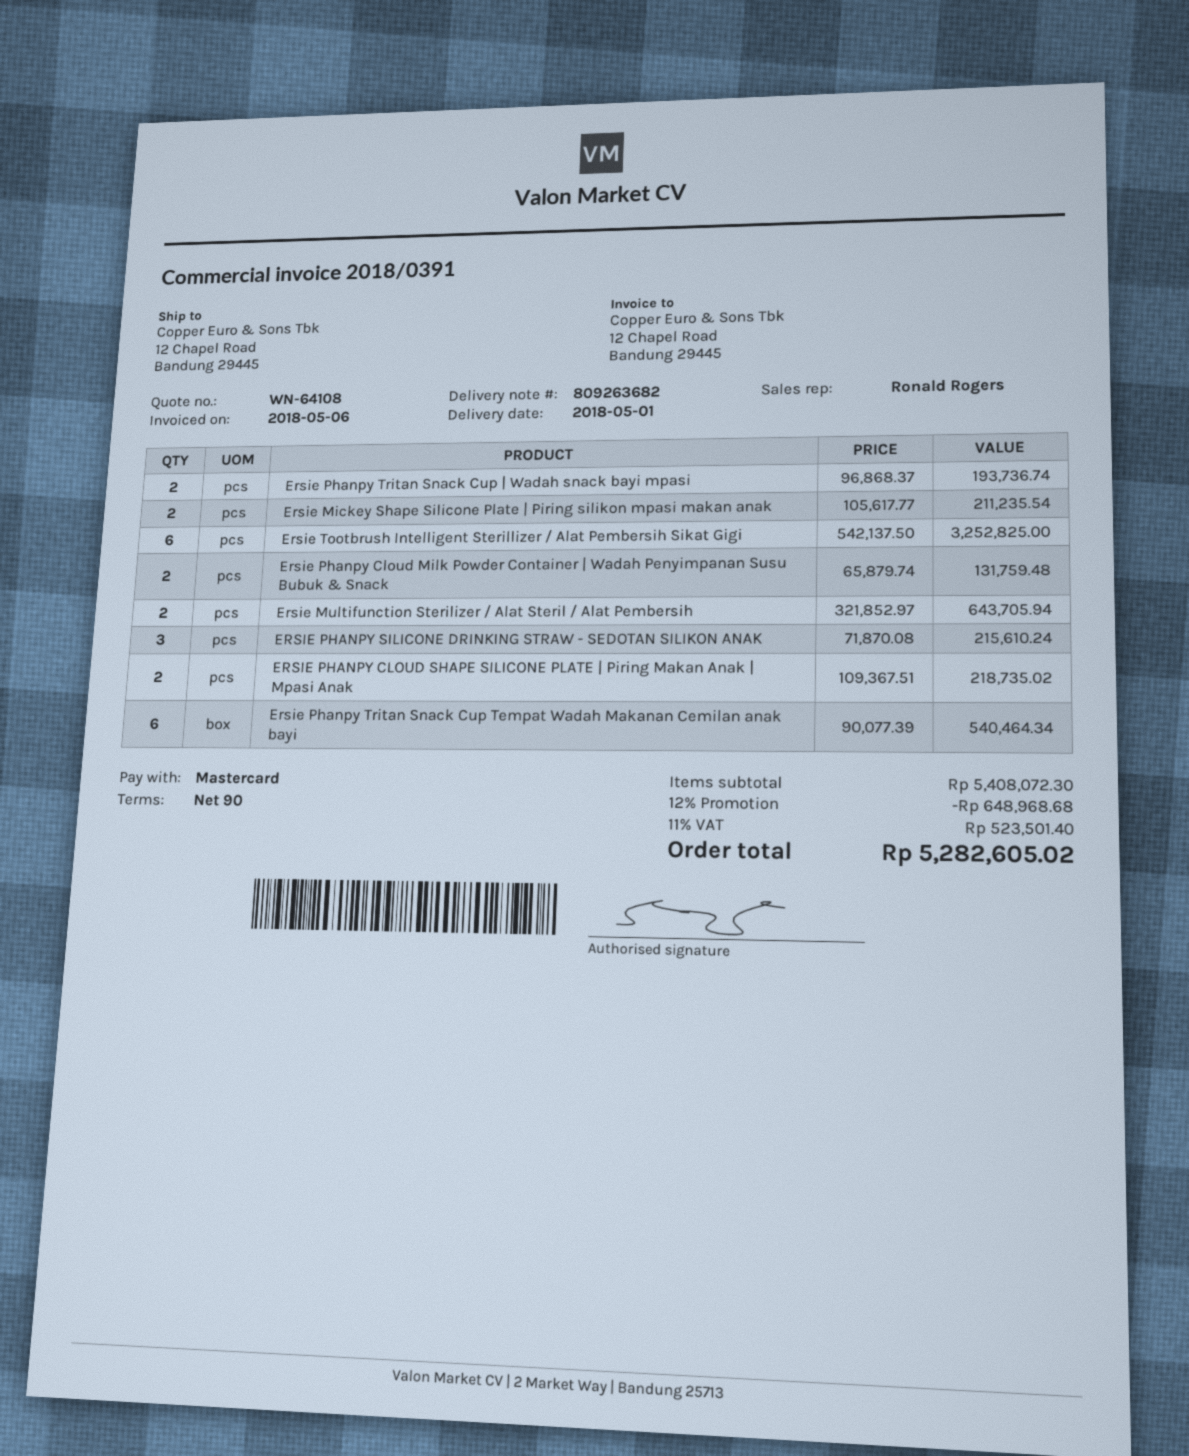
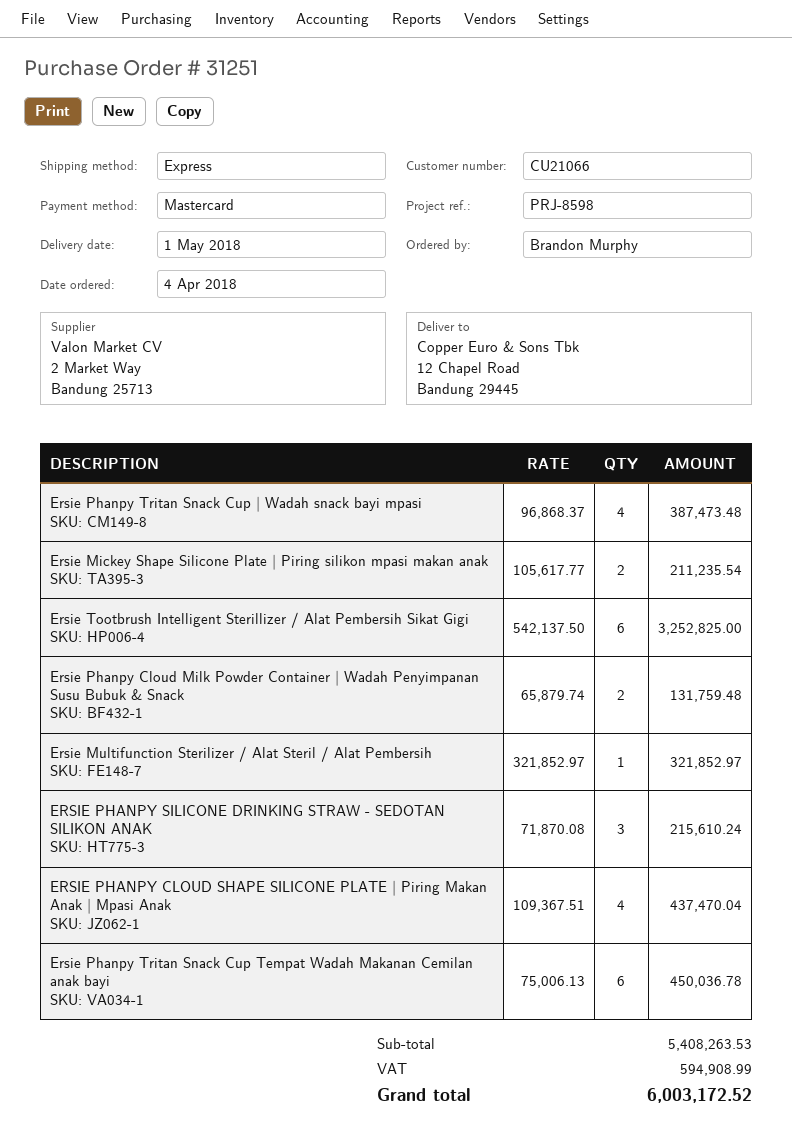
Ersie Phanpy Tritan Snack Cup | Wadah snack bayi mpasi: 2 x 96868.37 = 193736.74 -> 4 x 96868.37 = 387473.48
Ersie Multifunction Sterilizer / Alat Steril / Alat Pembersih: 2 x 321852.97 = 643705.94 -> 1 x 321852.97 = 321852.97
ERSIE PHANPY CLOUD SHAPE SILICONE PLATE | Piring Makan Anak | Mpasi Anak: 2 x 109367.51 = 218735.02 -> 4 x 109367.51 = 437470.04
Ersie Phanpy Tritan Snack Cup Tempat Wadah Makanan Cemilan anak bayi: 6 x 90077.39 = 540464.34 -> 6 x 75006.13 = 450036.78
subtotal: 5408072.30 -> 5408263.53
discount: 12% = 648968.68 -> none
tax: 523501.40 -> 594908.99
total: 5282605.02 -> 6003172.52

